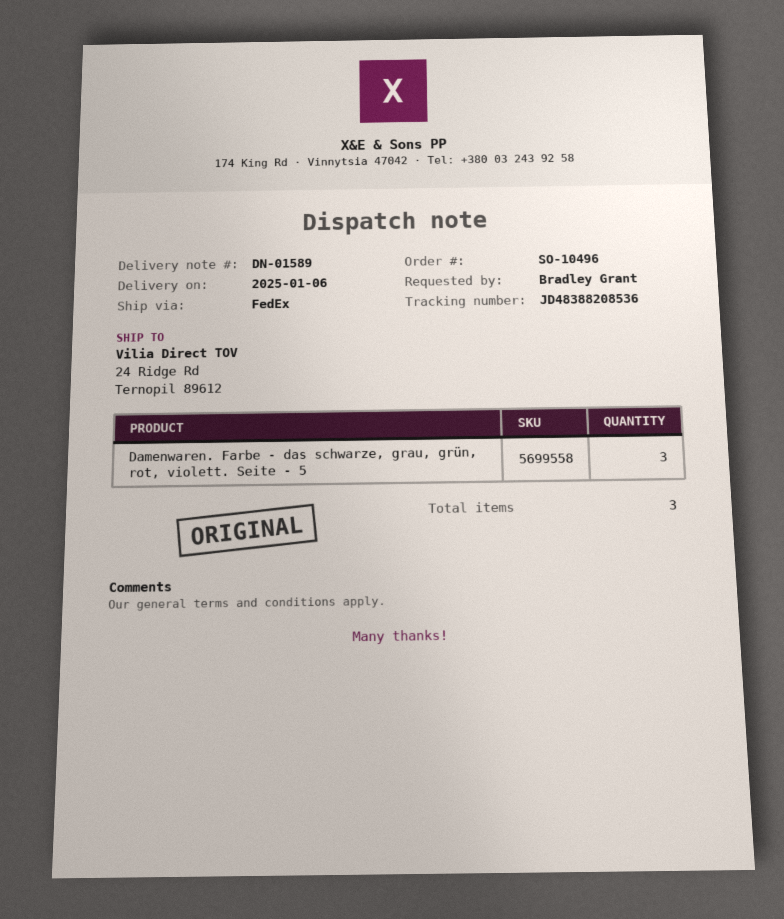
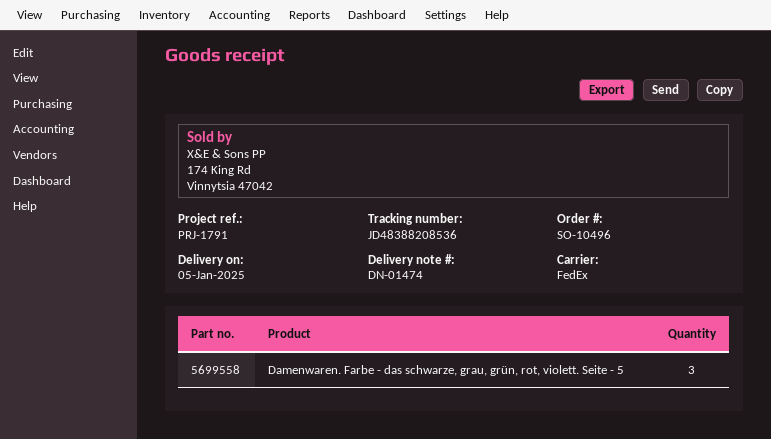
delivery note number: DN-01589 -> DN-01474
delivery date: 2025-01-06 -> 2025-01-05

